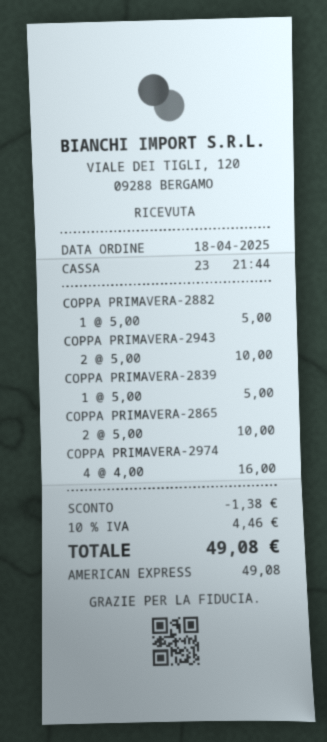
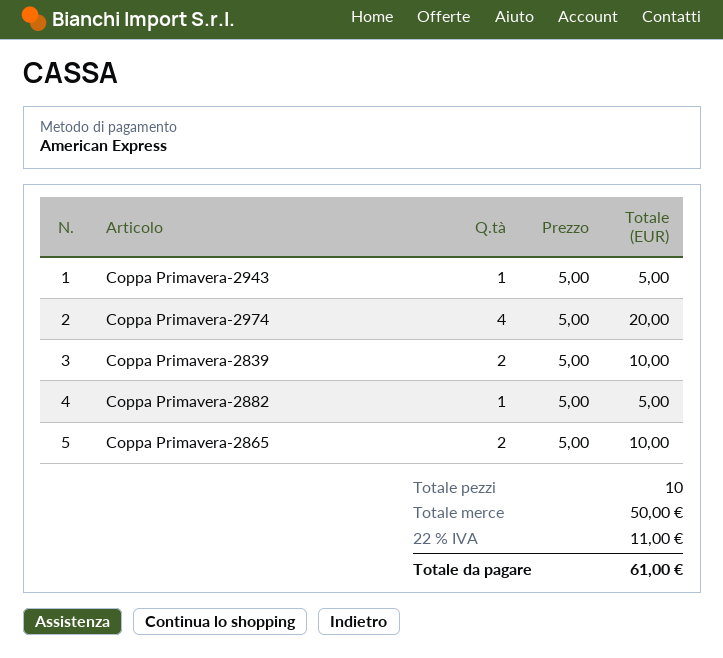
COPPA PRIMAVERA-2943: 2 x 5.00 = 10.00 -> 1 x 5.00 = 5.00
COPPA PRIMAVERA-2839: 1 x 5.00 = 5.00 -> 2 x 5.00 = 10.00
COPPA PRIMAVERA-2974: 4 x 4.00 = 16.00 -> 4 x 5.00 = 20.00
discount: 1.38 -> none
tax: 10% = 4.46 -> 22% = 11.00
total: 49.08 -> 61.00

